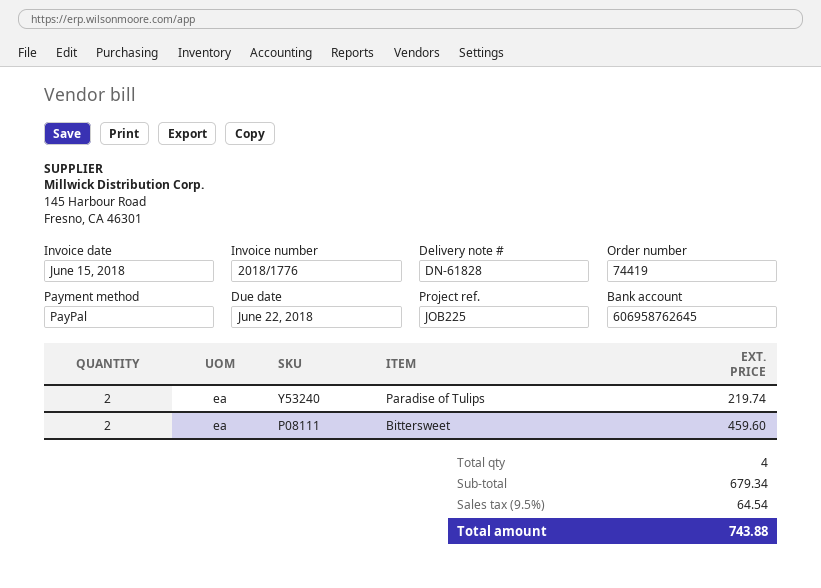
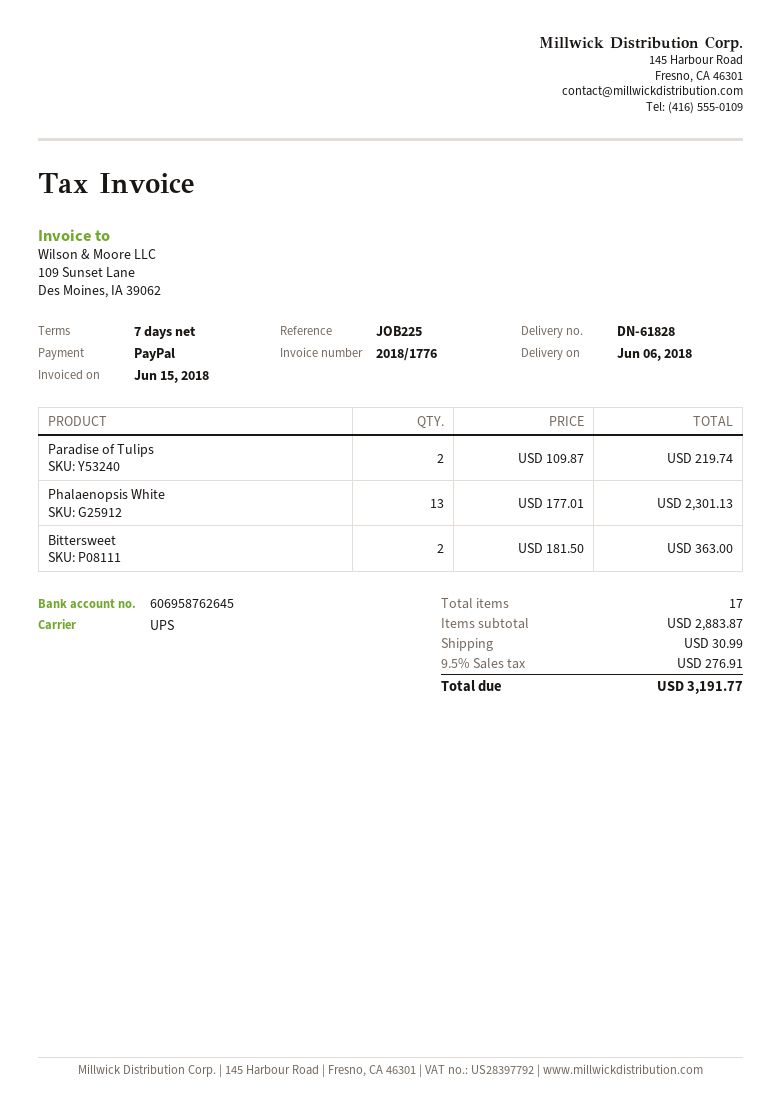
Bittersweet: 2 for 459.60 -> 2 for 363.00
Phalaenopsis White: none -> 13 for 2301.13
total quantity: 4 -> 17
subtotal: 679.34 -> 2883.87
shipping: none -> 30.99
tax: 9.5% = 64.54 -> 9.5% = 276.91
total: 743.88 -> 3191.77

